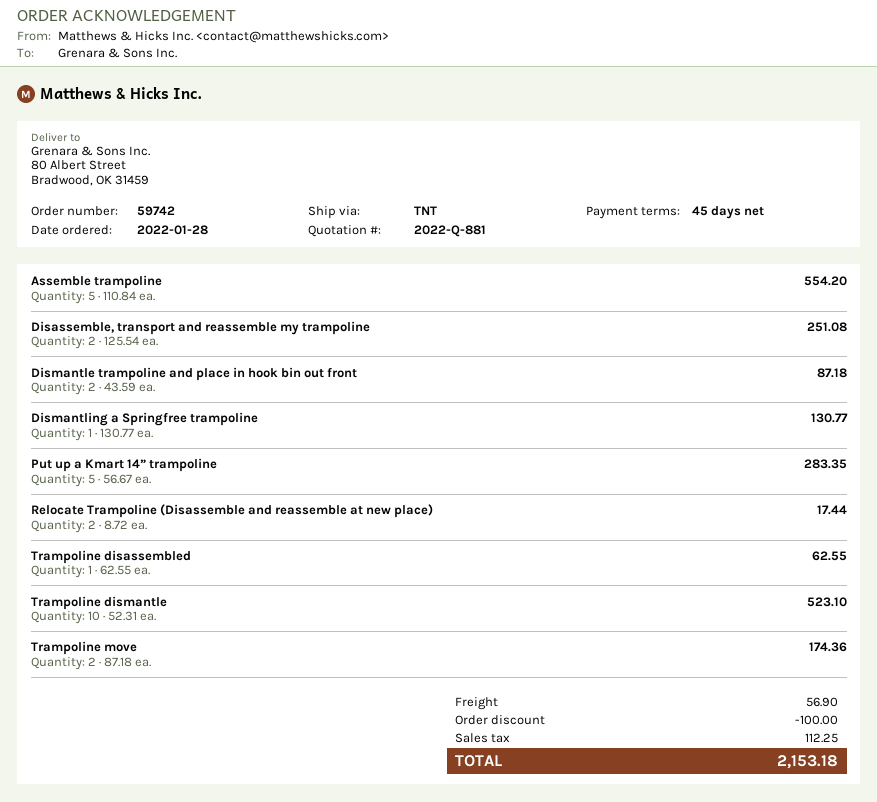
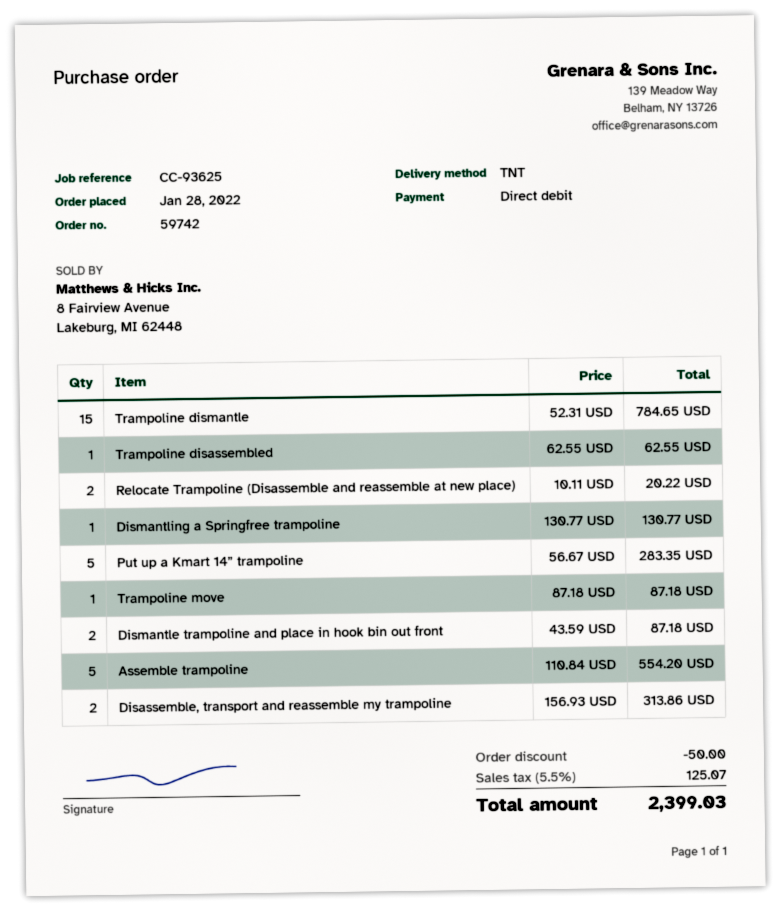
Disassemble, transport and reassemble my trampoline: 2 x 125.54 = 251.08 -> 2 x 156.93 = 313.86
Relocate Trampoline (Disassemble and reassemble at new place): 2 x 8.72 = 17.44 -> 2 x 10.11 = 20.22
Trampoline dismantle: 10 x 52.31 = 523.10 -> 15 x 52.31 = 784.65
Trampoline move: 2 x 87.18 = 174.36 -> 1 x 87.18 = 87.18
discount: 100.00 -> 50.00
shipping: 56.90 -> none
tax: 112.25 -> 125.07
total: 2153.18 -> 2399.03

